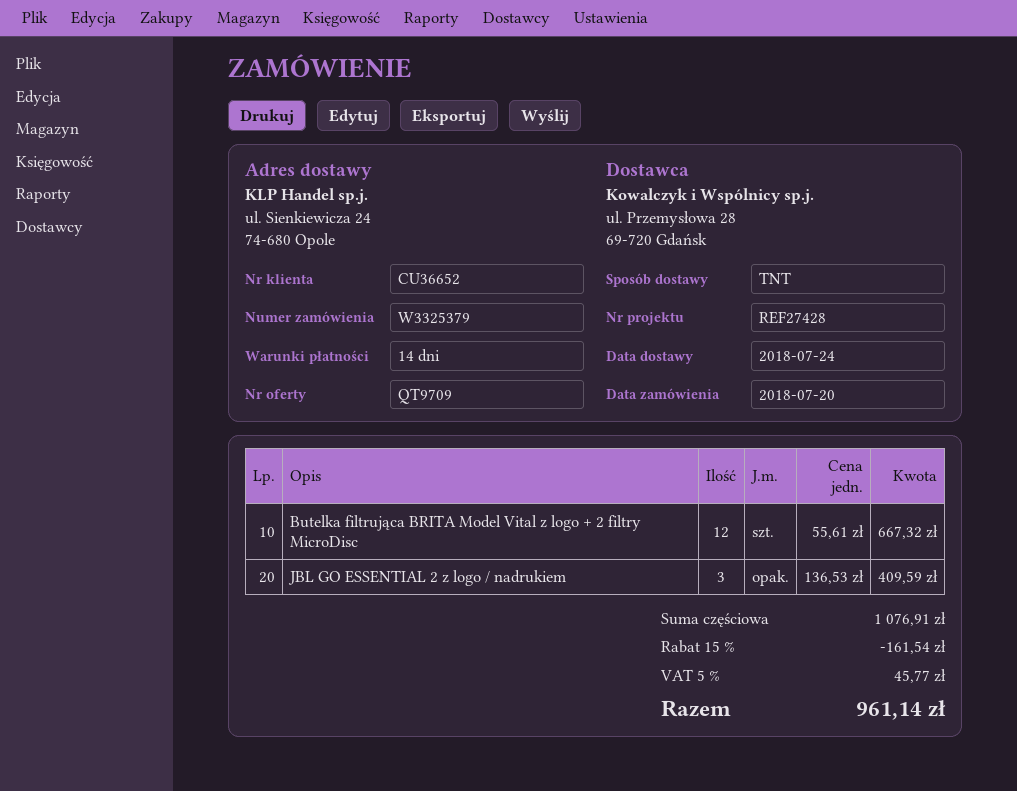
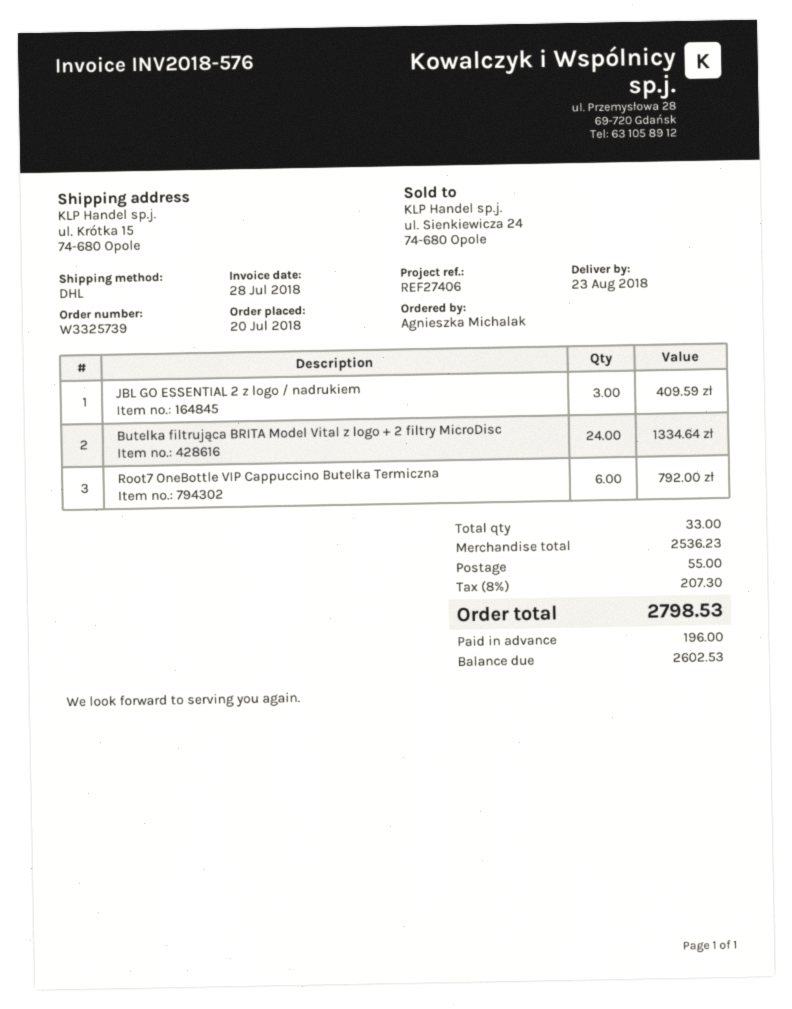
order number: W3325379 -> W3325739
delivery date: 2018-07-24 -> 2018-08-23
reference: REF27428 -> REF27406
shipping method: TNT -> DHL
ship to: ul. Sienkiewicza 24, 74-680 Opole -> ul. Krótka 15, 74-680 Opole
Butelka filtrująca BRITA Model Vital z logo + 2 filtry MicroDisc: 12 for 667.32 -> 24 for 1334.64
Root7 OneBottle VIP Cappuccino Butelka Termiczna: none -> 6 for 792.00
subtotal: 1076.91 -> 2536.23
discount: 15% = 161.54 -> none
shipping: none -> 55.00
tax: 5% = 45.77 -> 8% = 207.30
total: 961.14 -> 2798.53

